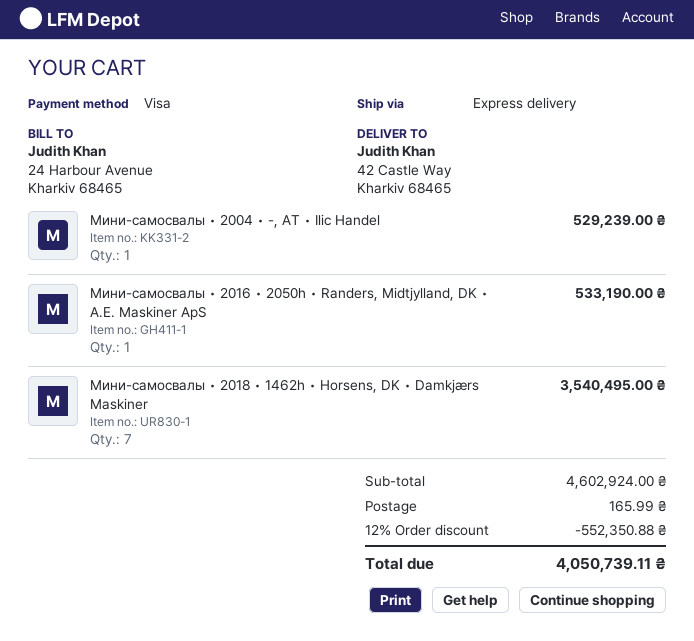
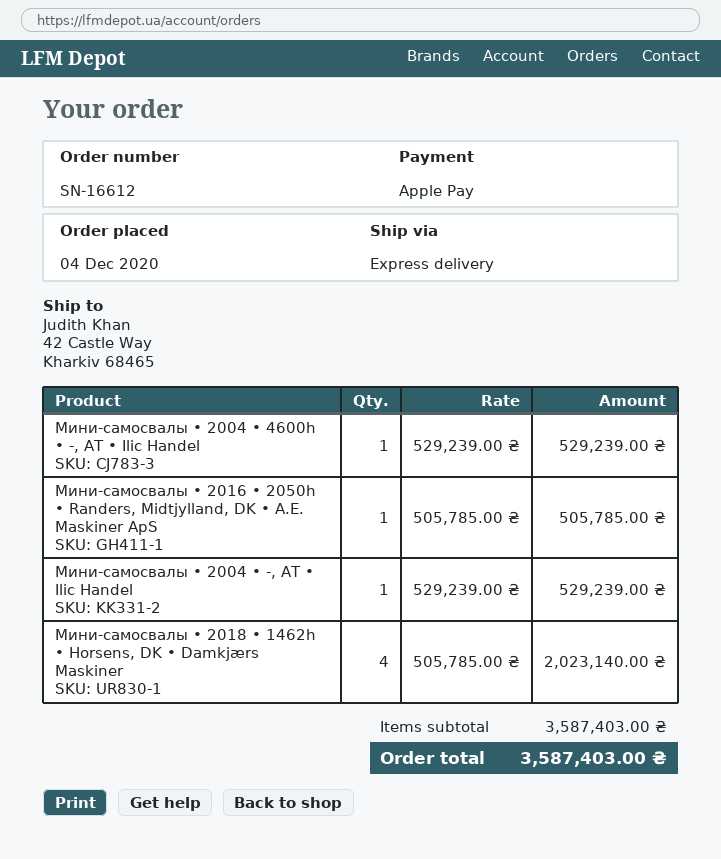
payment method: Visa -> Apple Pay
Мини-самосвалы • 2016 • 2050h • Randers, Midtjylland, DK • A.E. Maskiner ApS: 1 for 533190.00 -> 1 for 505785.00
Мини-самосвалы • 2018 • 1462h • Horsens, DK • Damkjærs Maskiner: 7 for 3540495.00 -> 4 for 2023140.00
Мини-самосвалы • 2004 • 4600h • -, AT • Ilic Handel: none -> 1 for 529239.00
subtotal: 4602924.00 -> 3587403.00
discount: 12% = 552350.88 -> none
shipping: 165.99 -> none
total: 4050739.11 -> 3587403.00

